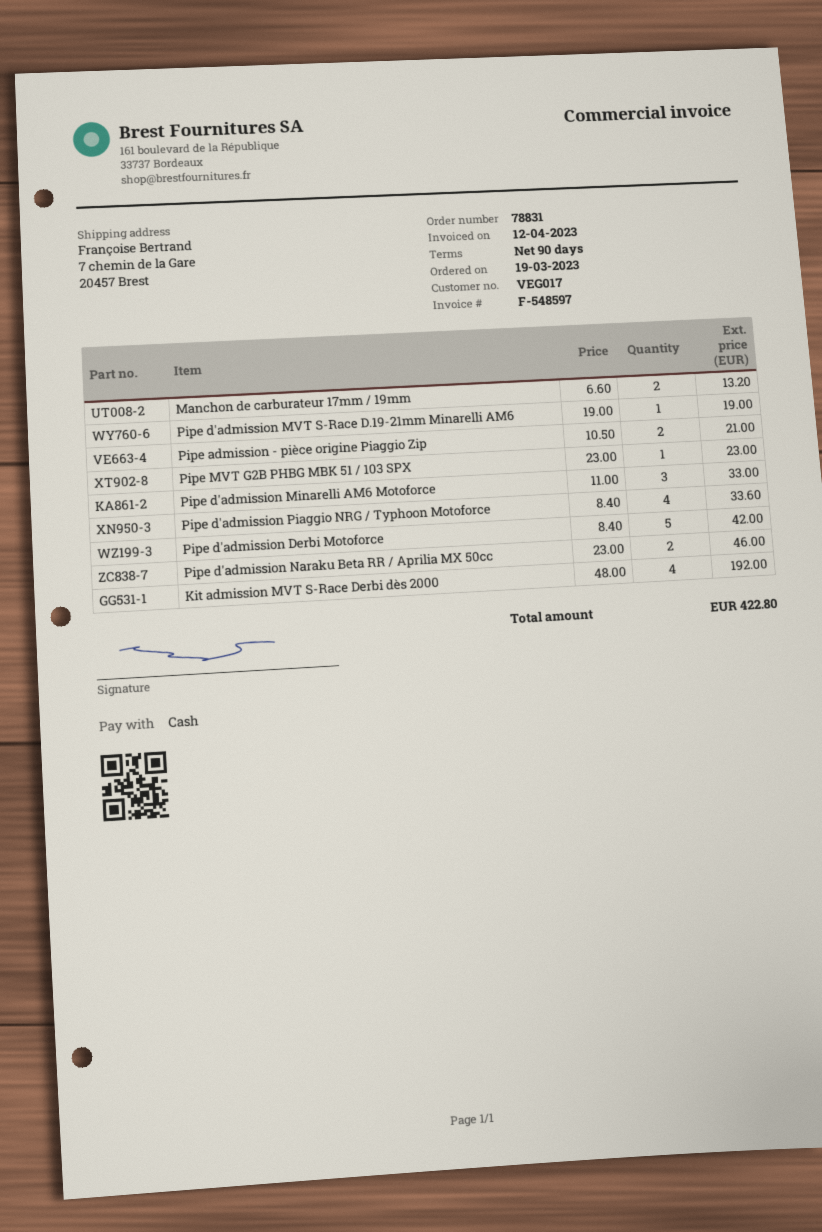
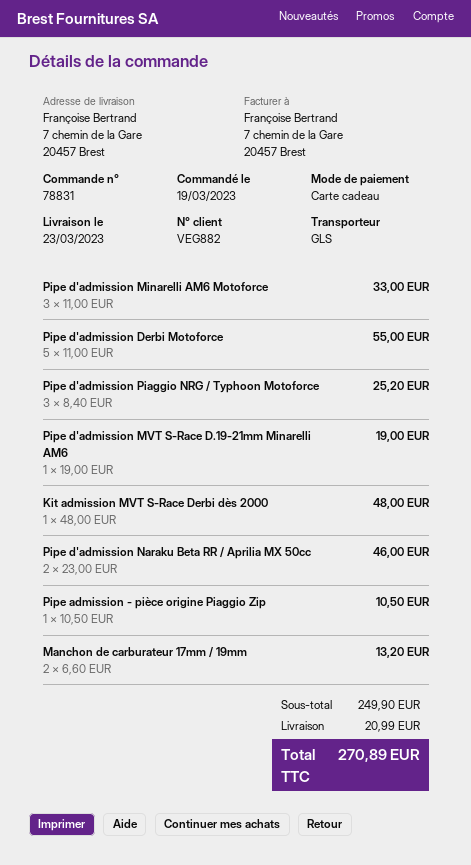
customer number: VEG017 -> VEG882
payment method: cash -> gift card
Pipe admission - pièce origine Piaggio Zip: 2 x 10.50 = 21.00 -> 1 x 10.50 = 10.50
Pipe MVT G2B PHBG MBK 51 / 103 SPX: 1 x 23.00 = 23.00 -> none
Pipe d'admission Piaggio NRG / Typhoon Motoforce: 4 x 8.40 = 33.60 -> 3 x 8.40 = 25.20
Pipe d'admission Derbi Motoforce: 5 x 8.40 = 42.00 -> 5 x 11.00 = 55.00
Kit admission MVT S-Race Derbi dès 2000: 4 x 48.00 = 192.00 -> 1 x 48.00 = 48.00
shipping: none -> 20.99
total: 422.80 -> 270.89

